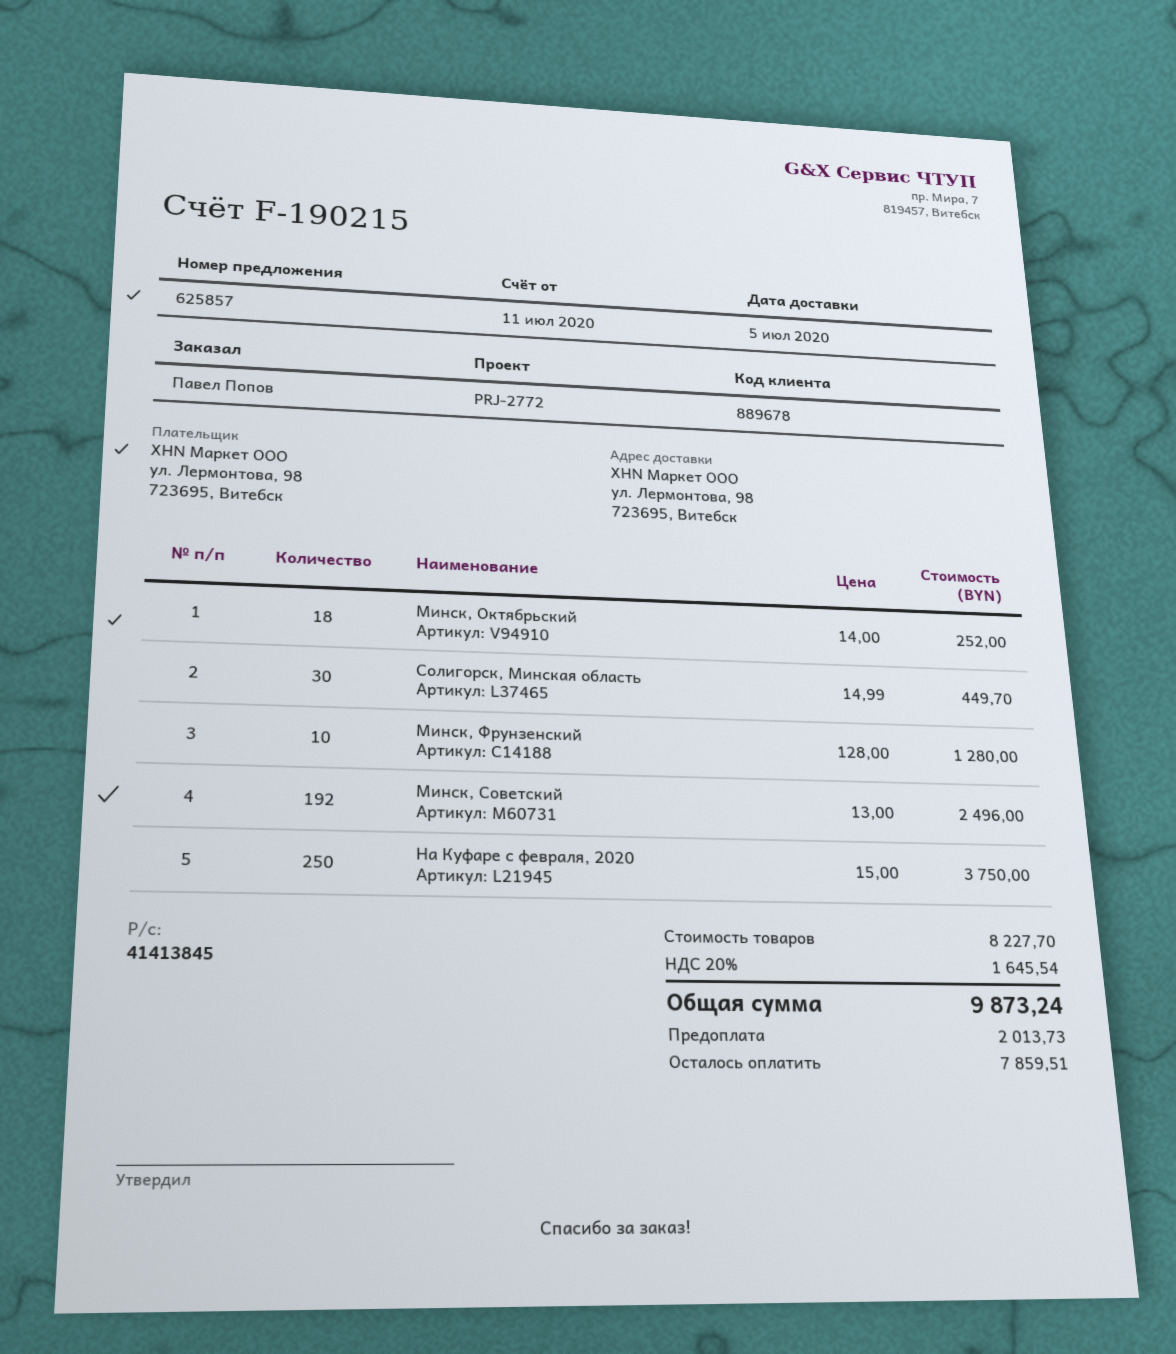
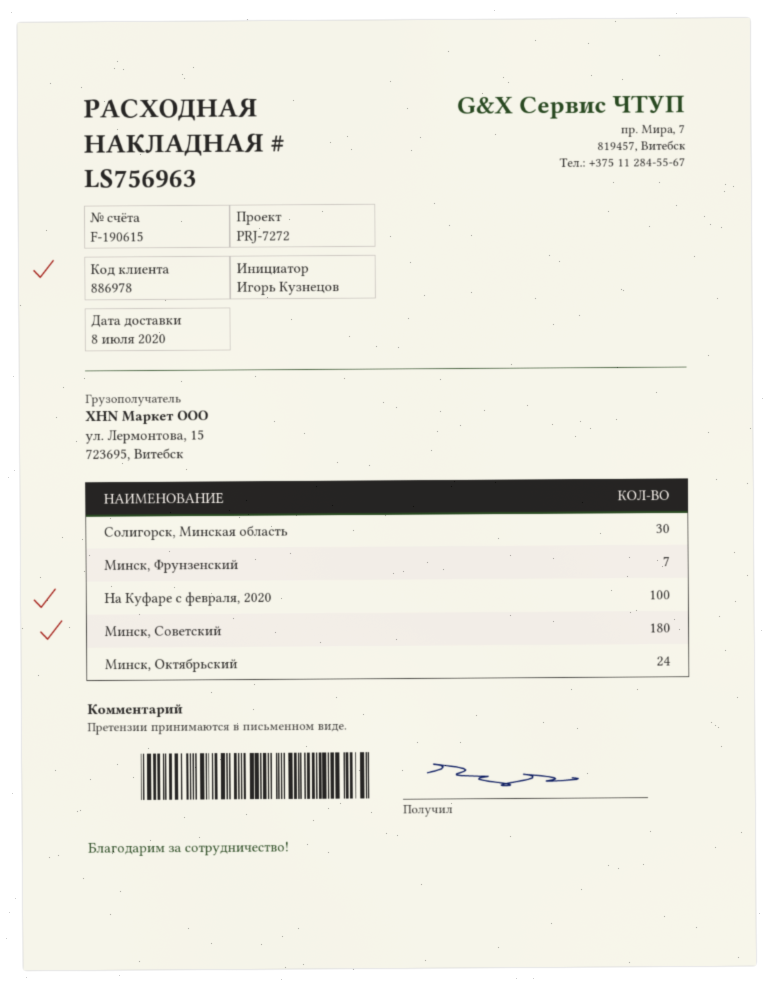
delivery date: 2020-07-05 -> 2020-07-08
invoice number: F-190215 -> F-190615
customer number: 889678 -> 886978
reference: PRJ-2772 -> PRJ-7272
ordered by: Павел Попов -> Игорь Кузнецов
ship to: ул. Лермонтова, 98, 723695, Витебск -> ул. Лермонтова, 15, 723695, Витебск
Минск, Октябрьский: 18 -> 24
Минск, Фрунзенский: 10 -> 7
Минск, Советский: 192 -> 180
На Куфаре с февраля, 2020: 250 -> 100

